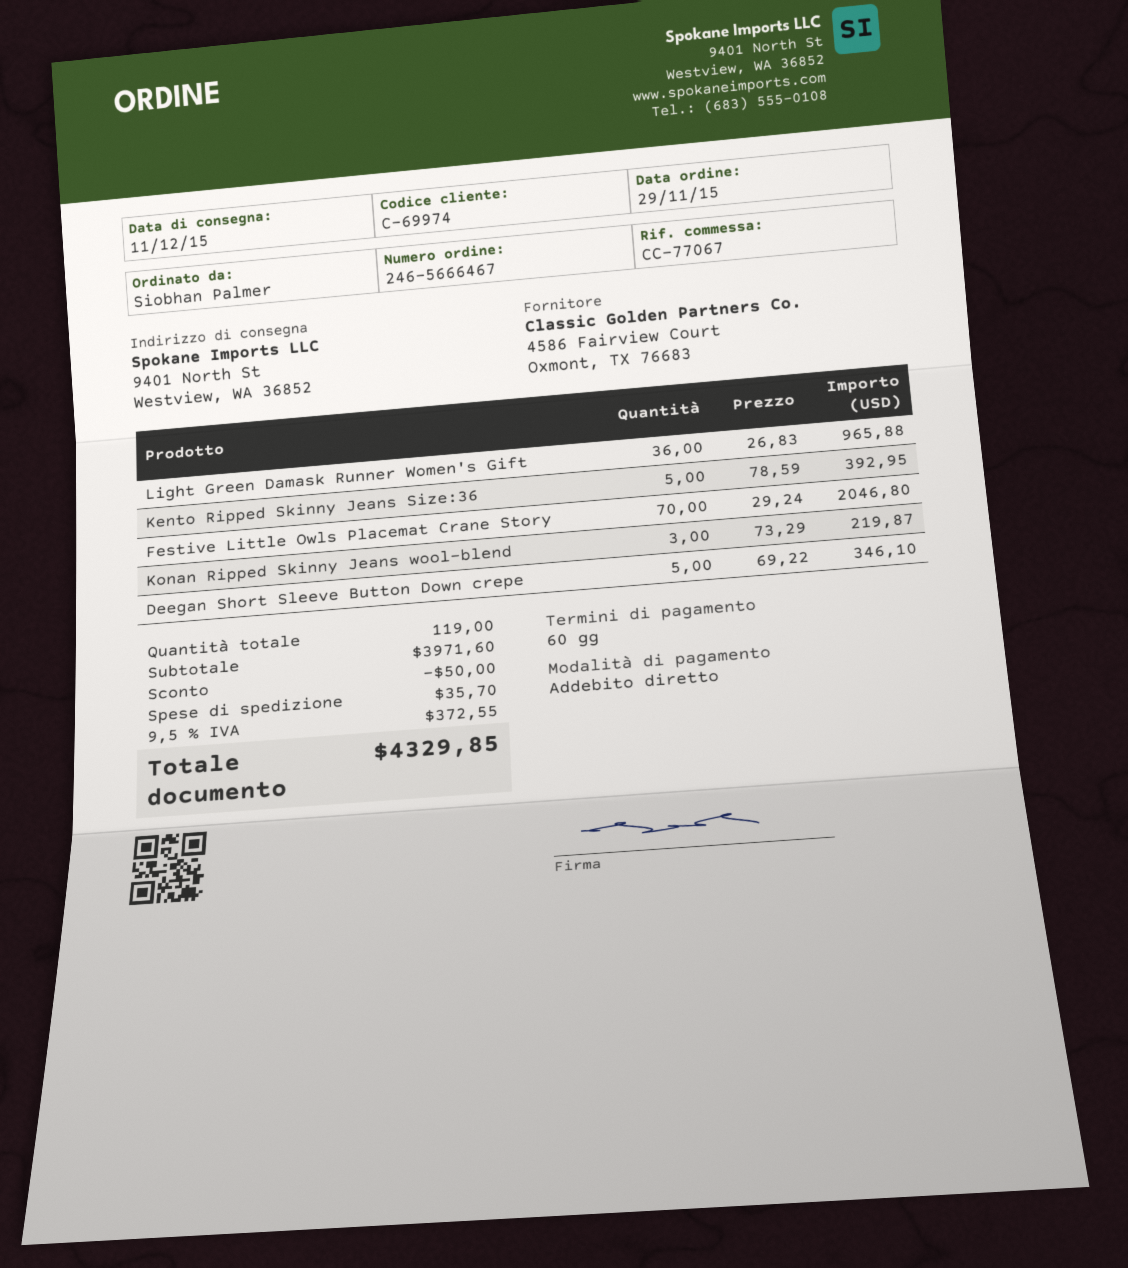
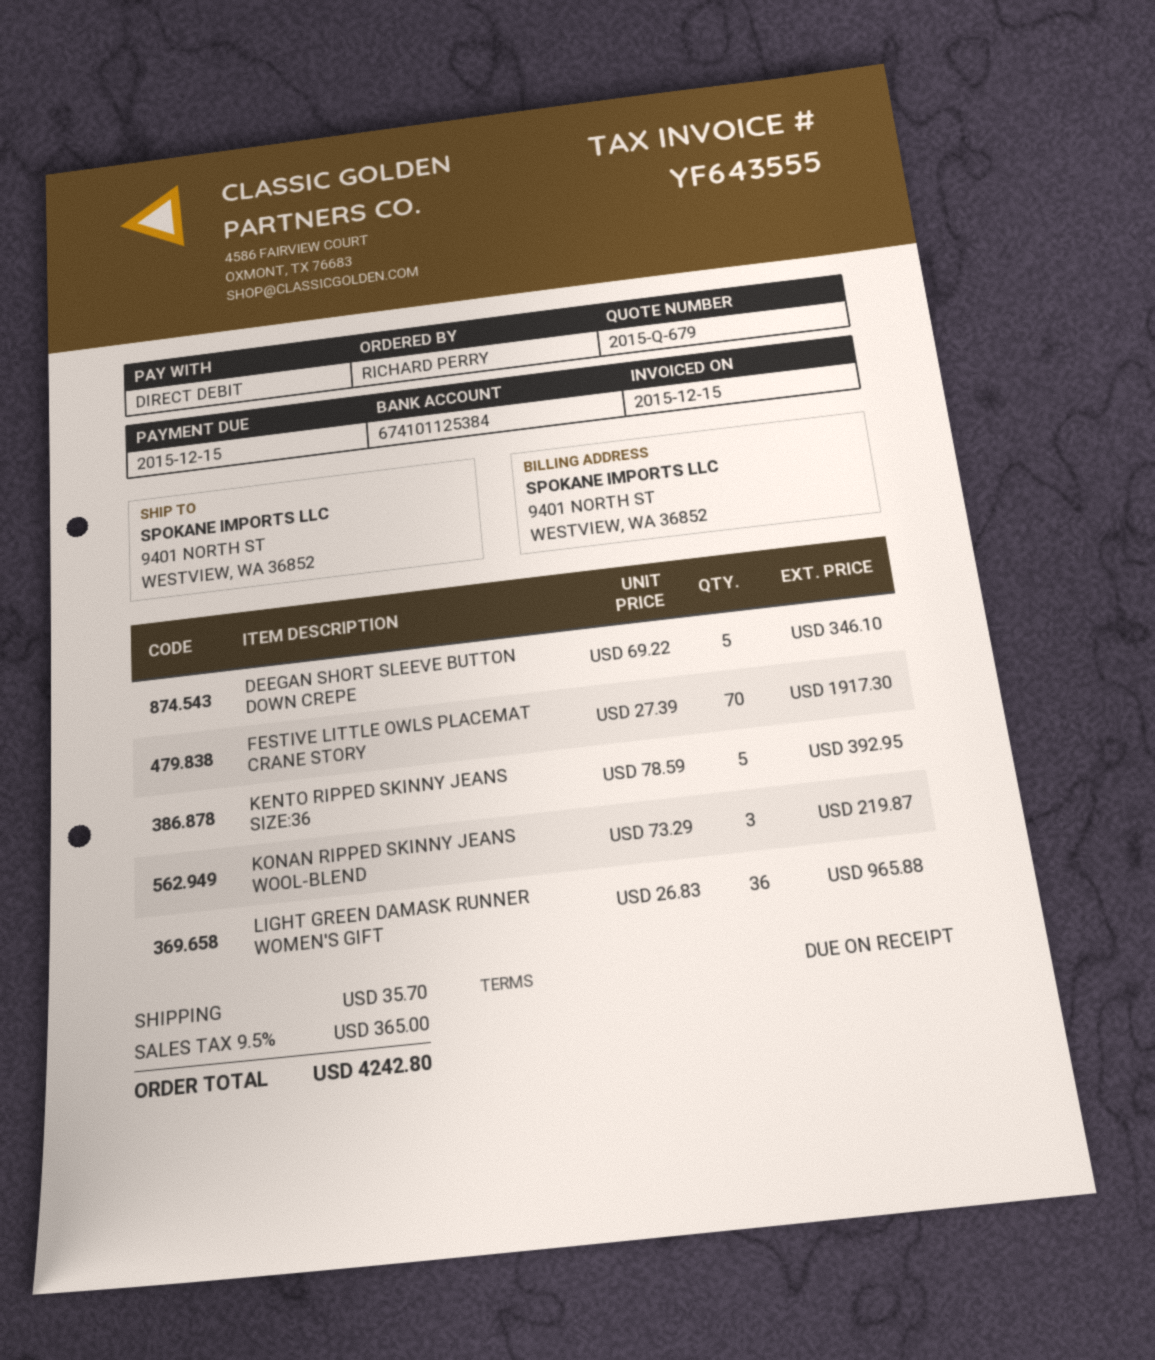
payment terms: 60 days -> on receipt
ordered by: Siobhan Palmer -> RICHARD PERRY
Festive Little Owls Placemat Crane Story: 70 x 29.24 = 2046.80 -> 70 x 27.39 = 1917.30
discount: 50.00 -> none
tax: 9.5% = 372.55 -> 9.5% = 365.00
total: 4329.85 -> 4242.80

